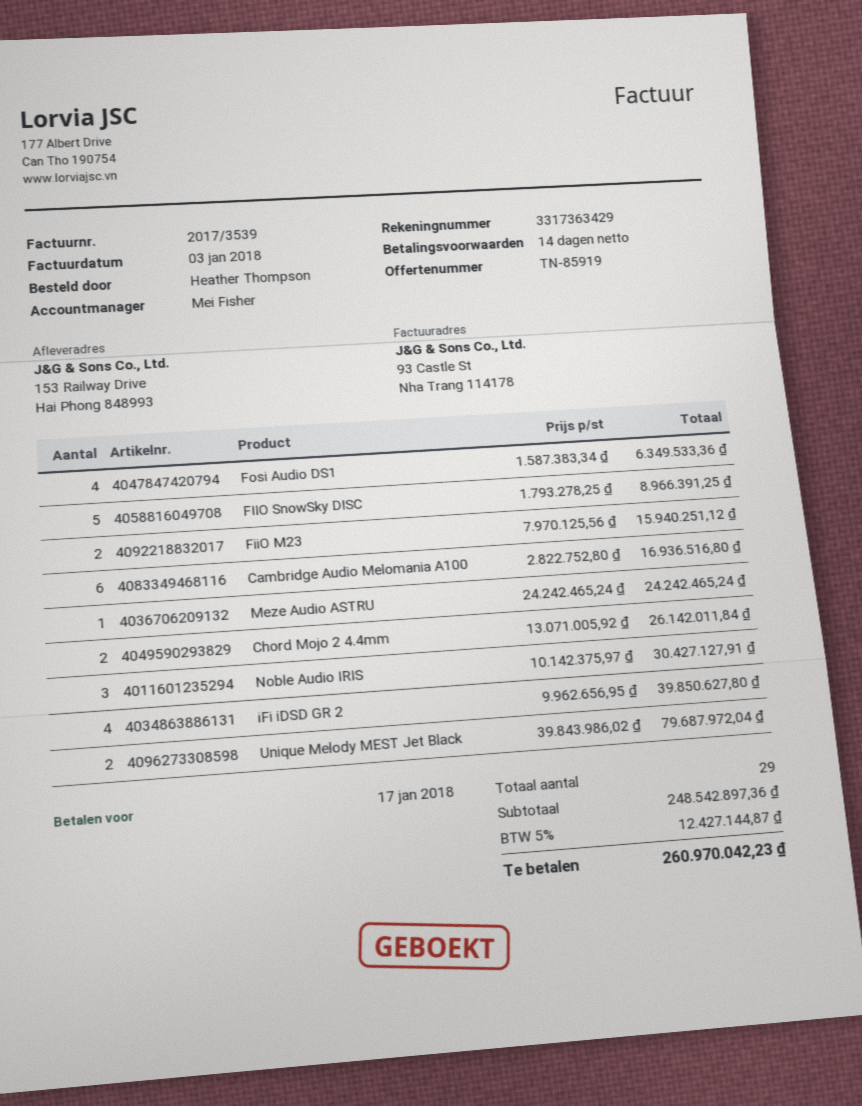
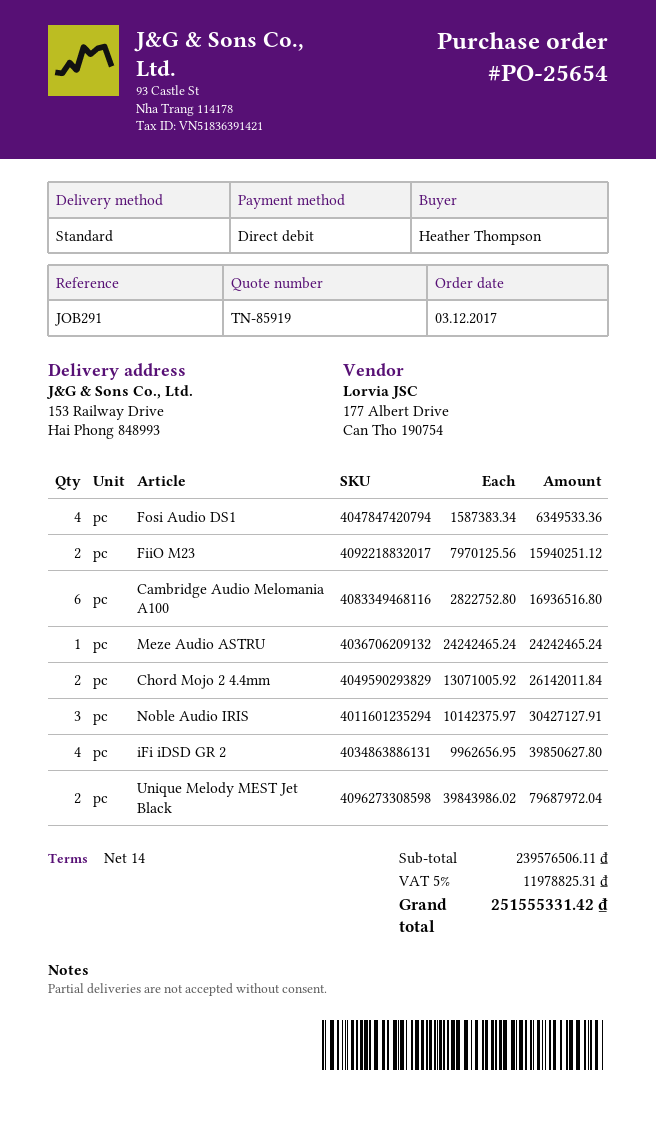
FIIO SnowSky DISC: 5 x 1793278.25 = 8966391.25 -> none
subtotal: 248542897.36 -> 239576506.11
tax: 5% = 12427144.87 -> 5% = 11978825.31
total: 260970042.23 -> 251555331.42

